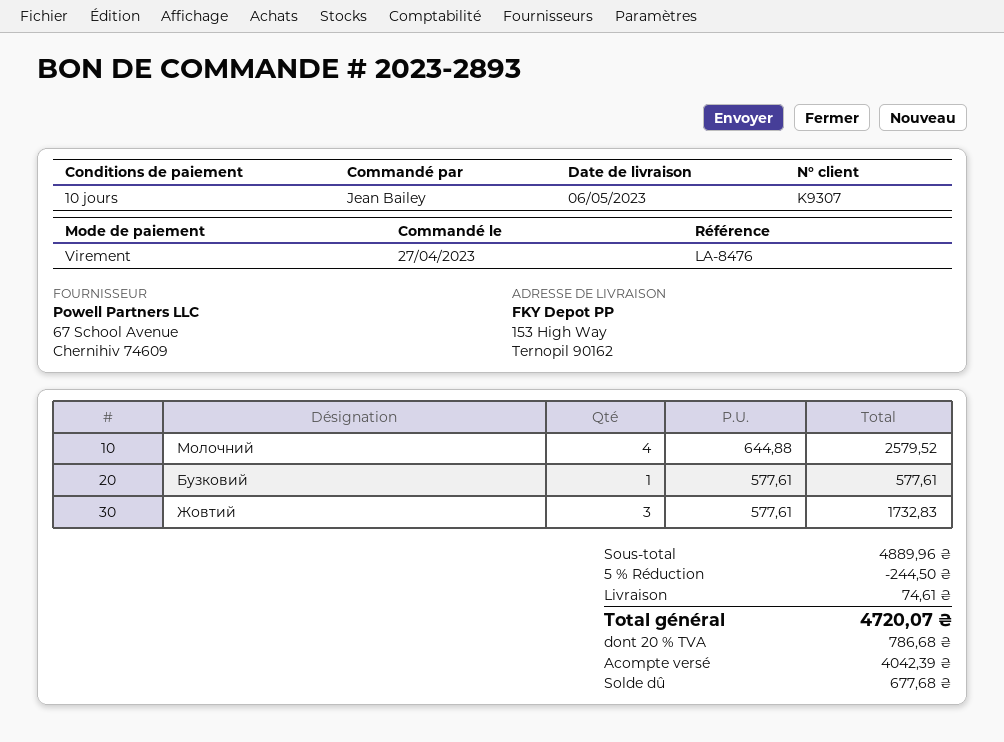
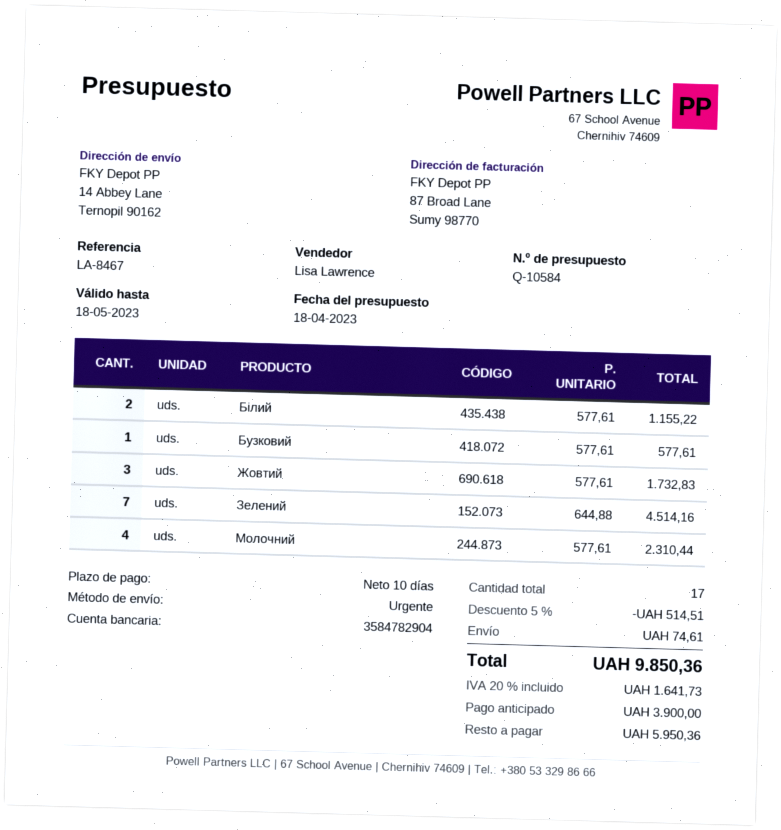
reference: LA-8476 -> LA-8467
ship to: 153 High Way, Ternopil 90162 -> 14 Abbey Lane, Ternopil 90162
Молочний: 4 x 644.88 = 2579.52 -> 4 x 577.61 = 2310.44
Білий: none -> 2 x 577.61 = 1155.22
Зелений: none -> 7 x 644.88 = 4514.16
discount: 5% = 244.50 -> 5% = 514.51
tax: 20% = 786.68 -> 20% = 1641.73
total: 4720.07 -> 9850.36
deposit: 4042.39 -> 3900.00
balance: 677.68 -> 5950.36

